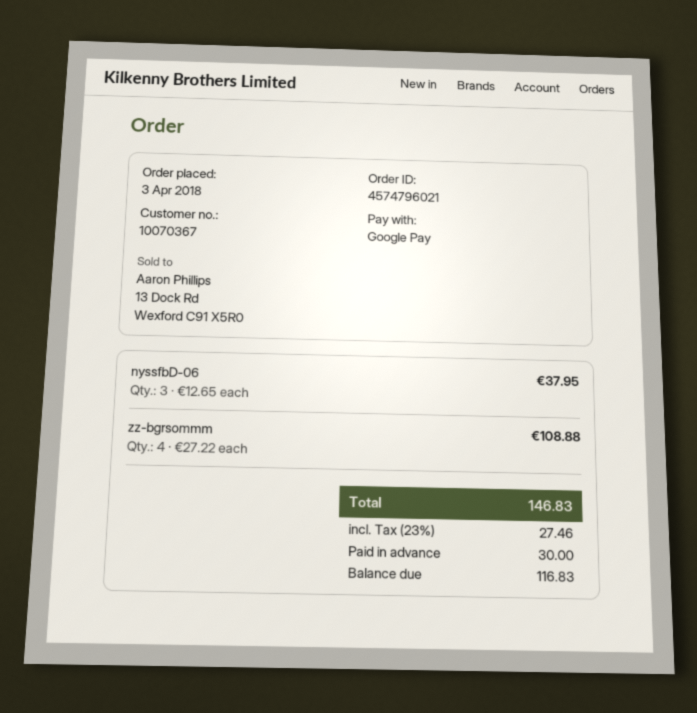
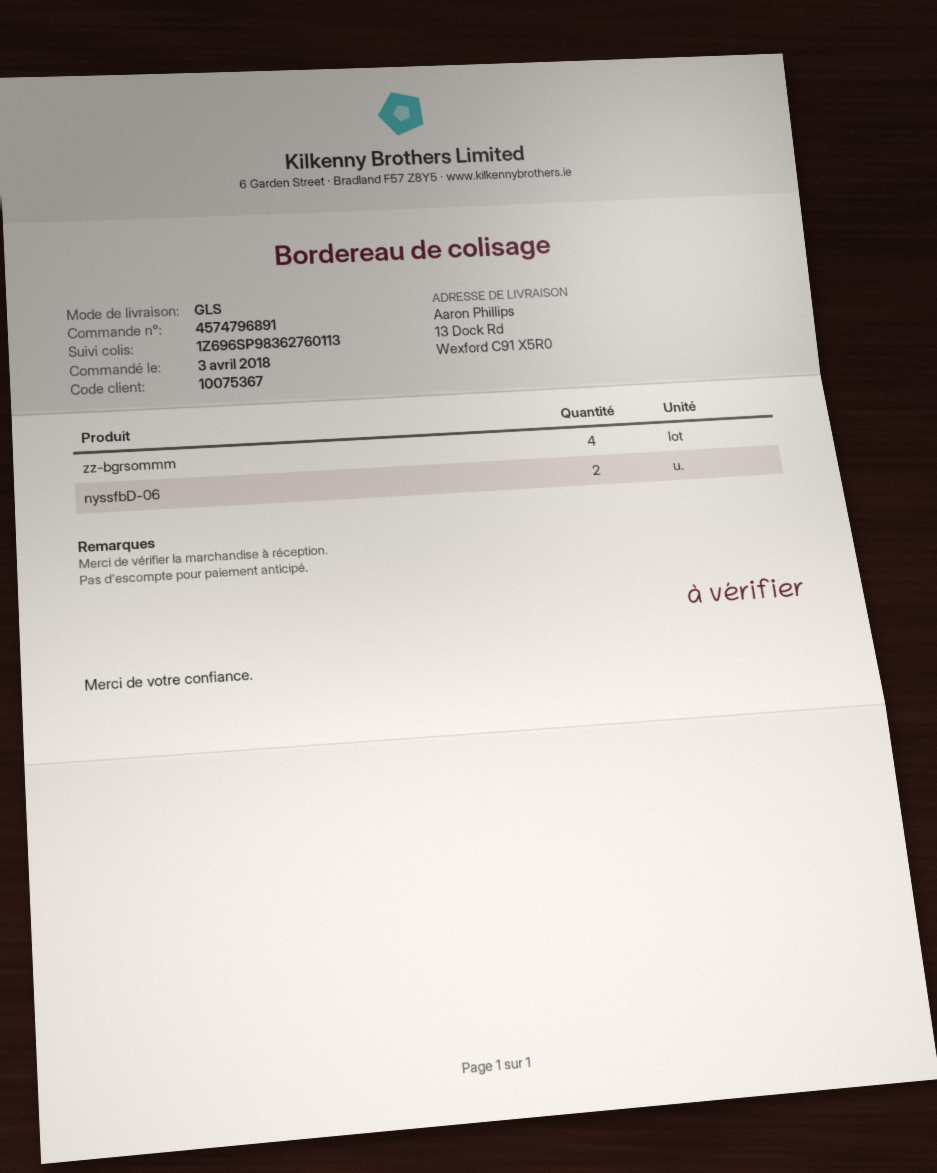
order number: 4574796021 -> 4574796891
customer number: 10070367 -> 10075367
nyssfbD-06: 3 -> 2

